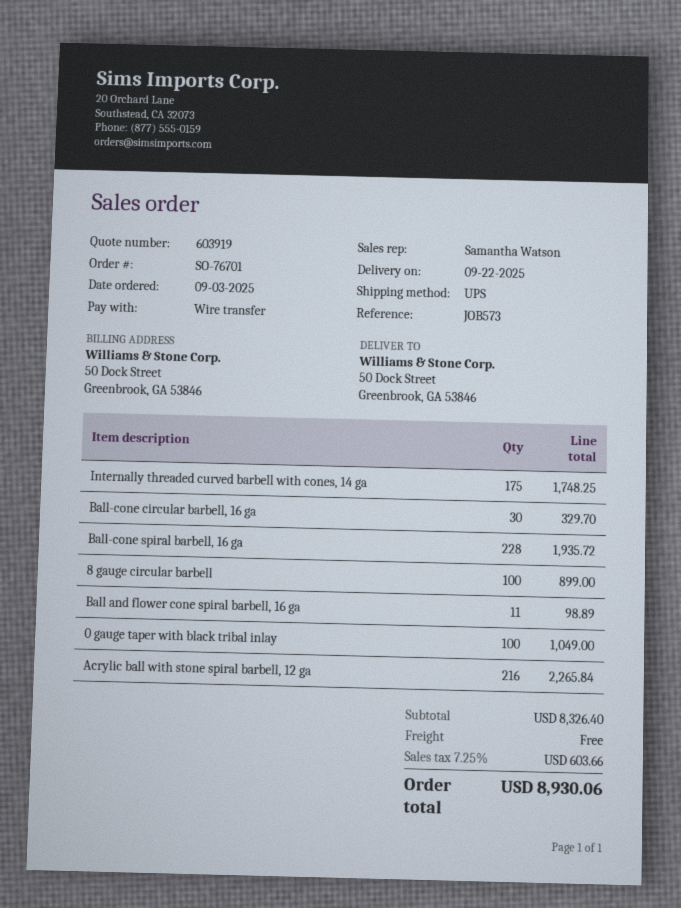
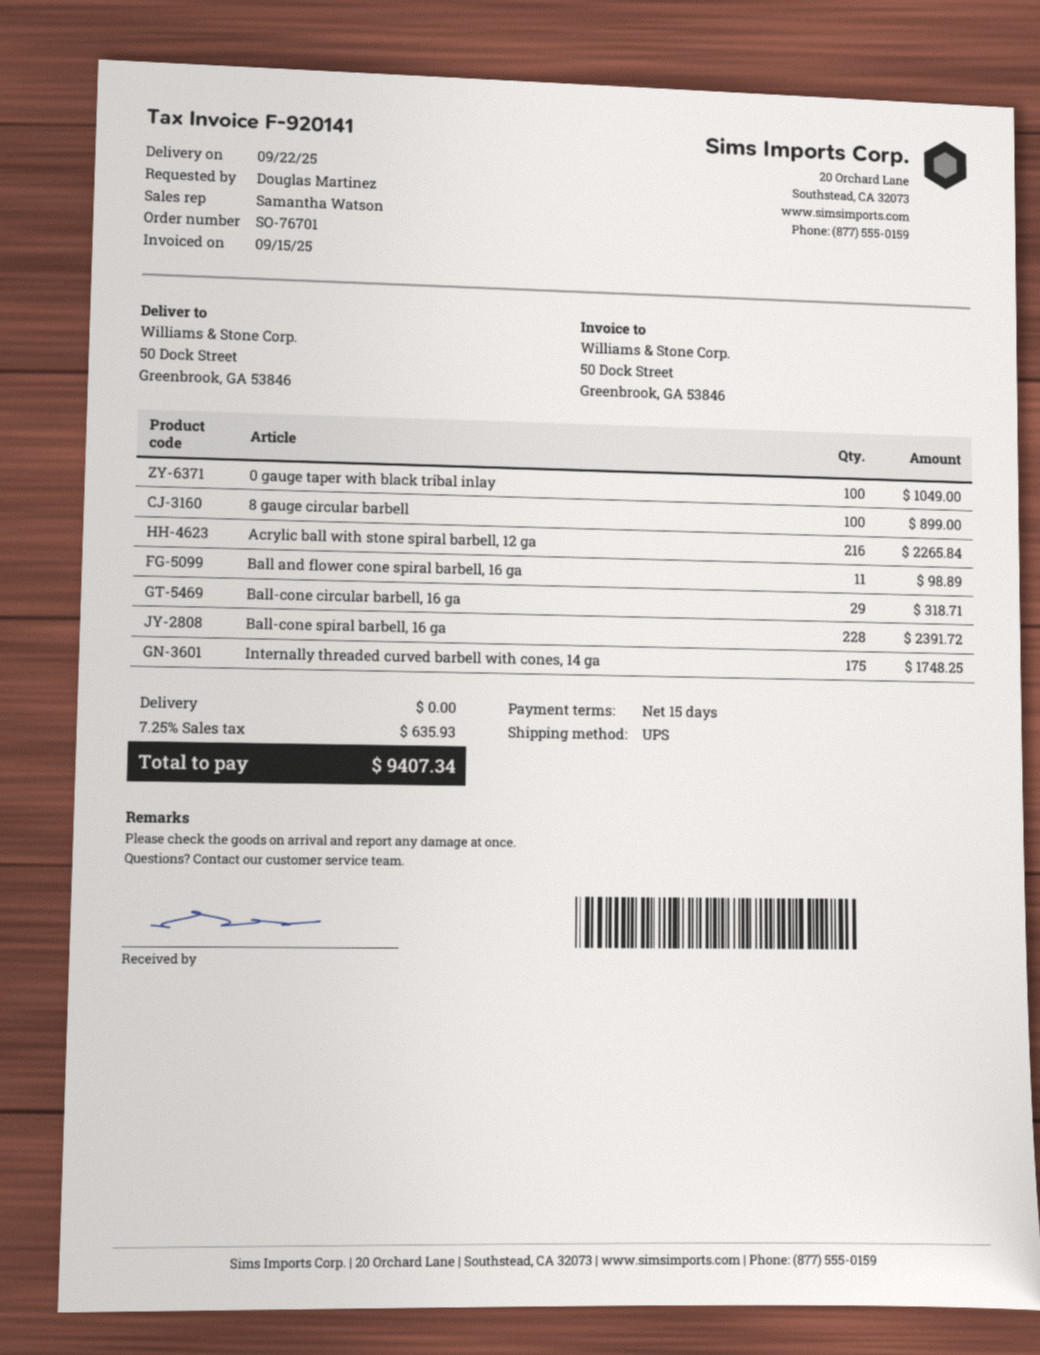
Ball-cone circular barbell, 16 ga: 30 for 329.70 -> 29 for 318.71
Ball-cone spiral barbell, 16 ga: 228 for 1935.72 -> 228 for 2391.72
tax: 7.25% = 603.66 -> 7.25% = 635.93
total: 8930.06 -> 9407.34

